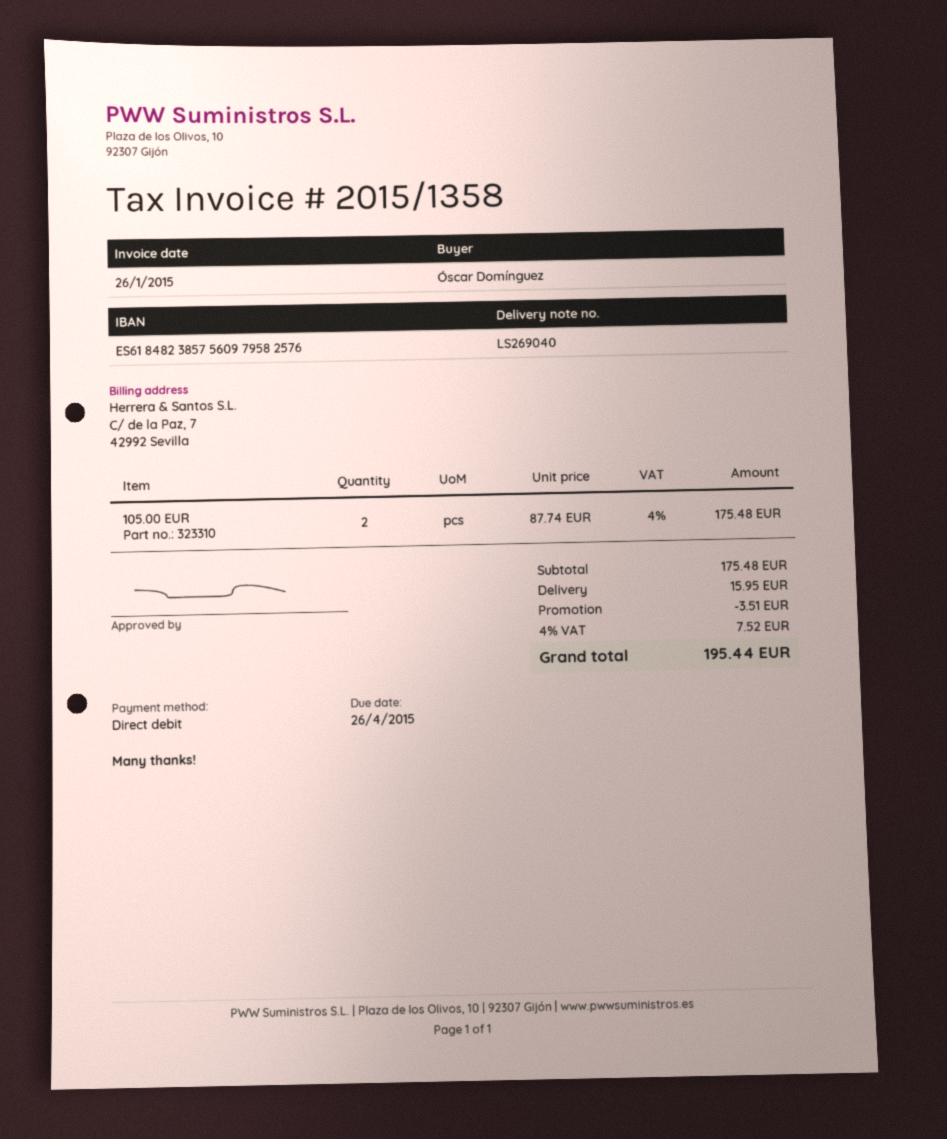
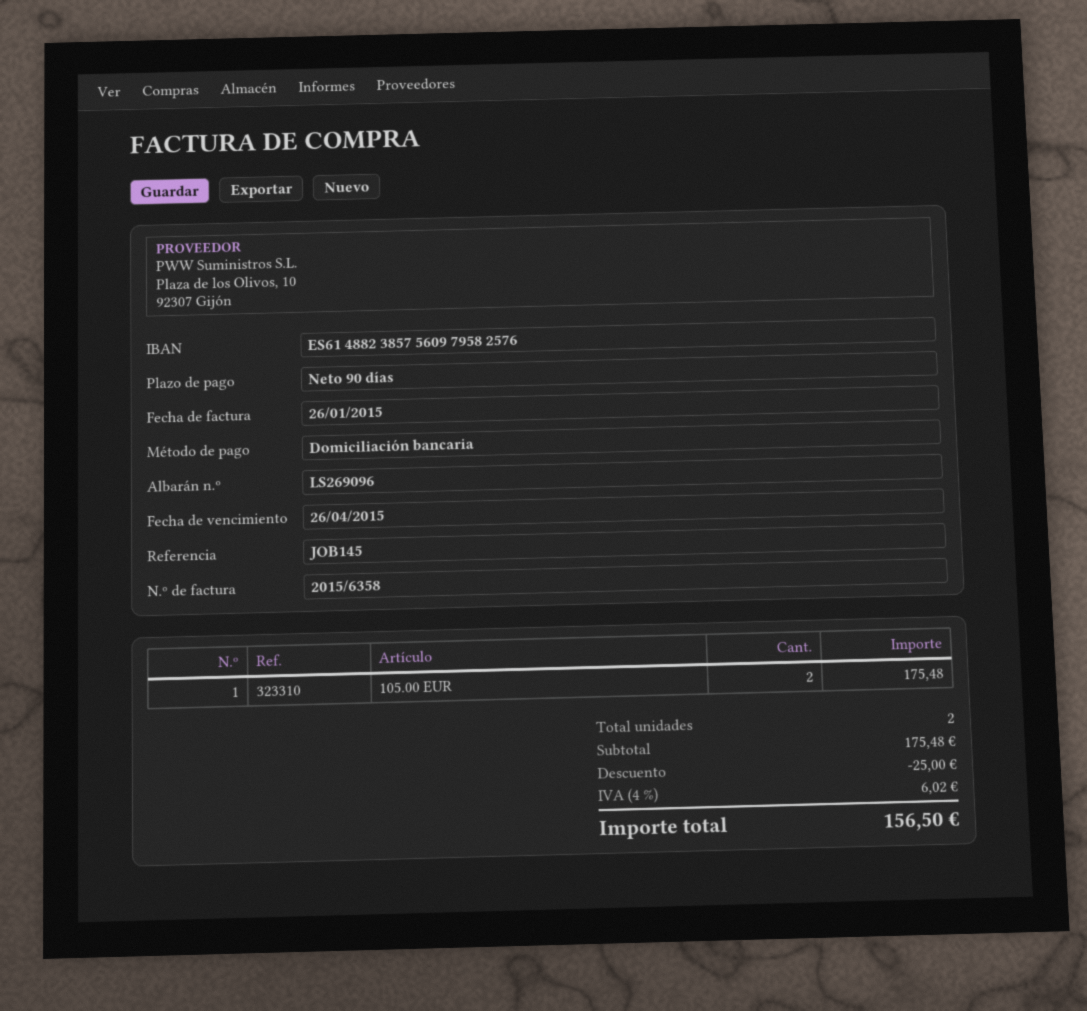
delivery note number: LS269040 -> LS269096
invoice number: 2015/1358 -> 2015/6358
bank account: ES6184823857560979582576 -> ES6148823857560979582576
discount: 3.51 -> 25.00
shipping: 15.95 -> none
tax: 4% = 7.52 -> 4% = 6.02
total: 195.44 -> 156.50

